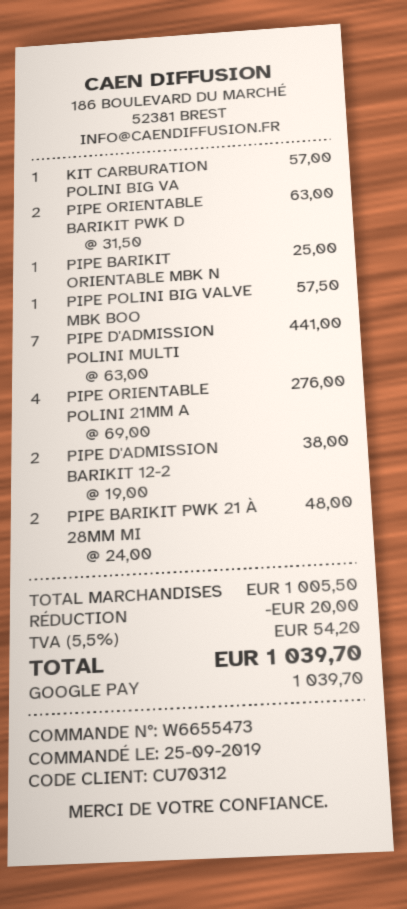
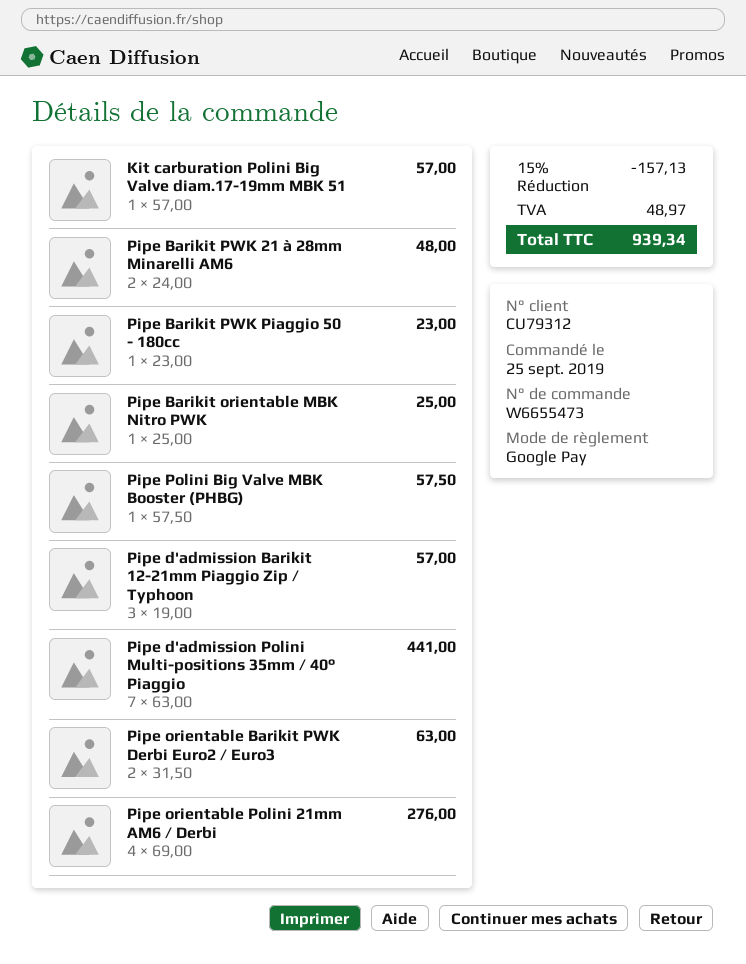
customer number: CU70312 -> CU79312
PIPE D'ADMISSION BARIKIT 12-2: 2 x 19.00 = 38.00 -> 3 x 19.00 = 57.00
Pipe Barikit PWK Piaggio 50 - 180cc: none -> 1 x 23.00 = 23.00
discount: 20.00 -> 157.13
tax: 54.20 -> 48.97
total: 1039.70 -> 939.34

